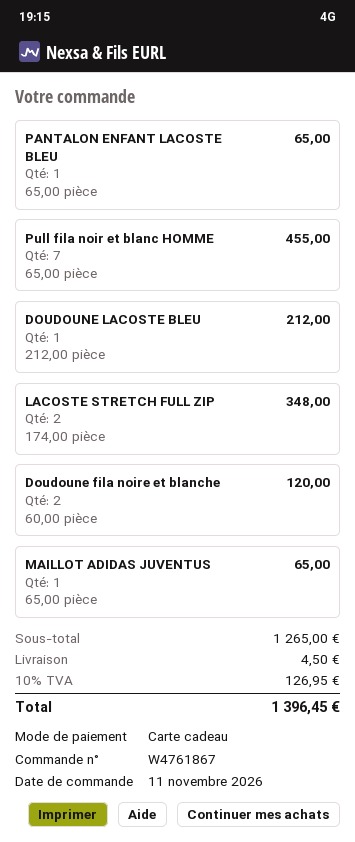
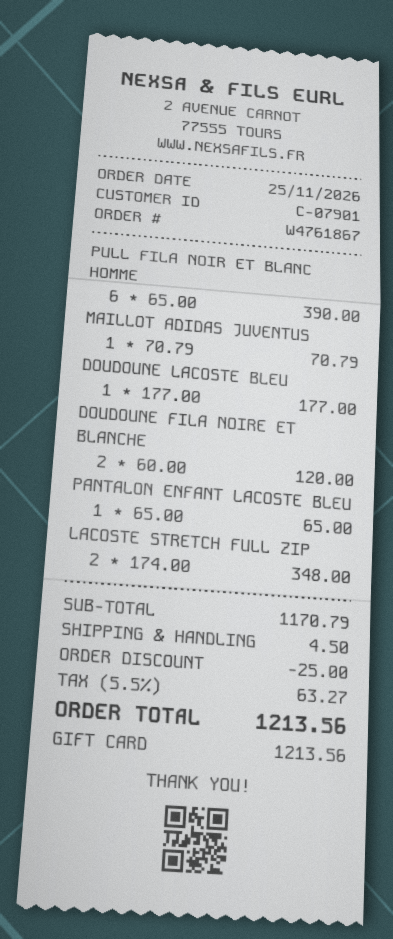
order date: 2026-11-11 -> 2026-11-25
Pull fila noir et blanc HOMME: 7 x 65.00 = 455.00 -> 6 x 65.00 = 390.00
DOUDOUNE LACOSTE BLEU: 1 x 212.00 = 212.00 -> 1 x 177.00 = 177.00
MAILLOT ADIDAS JUVENTUS: 1 x 65.00 = 65.00 -> 1 x 70.79 = 70.79
subtotal: 1265.00 -> 1170.79
discount: none -> 25.00
tax: 10% = 126.95 -> 5.5% = 63.27
total: 1396.45 -> 1213.56

